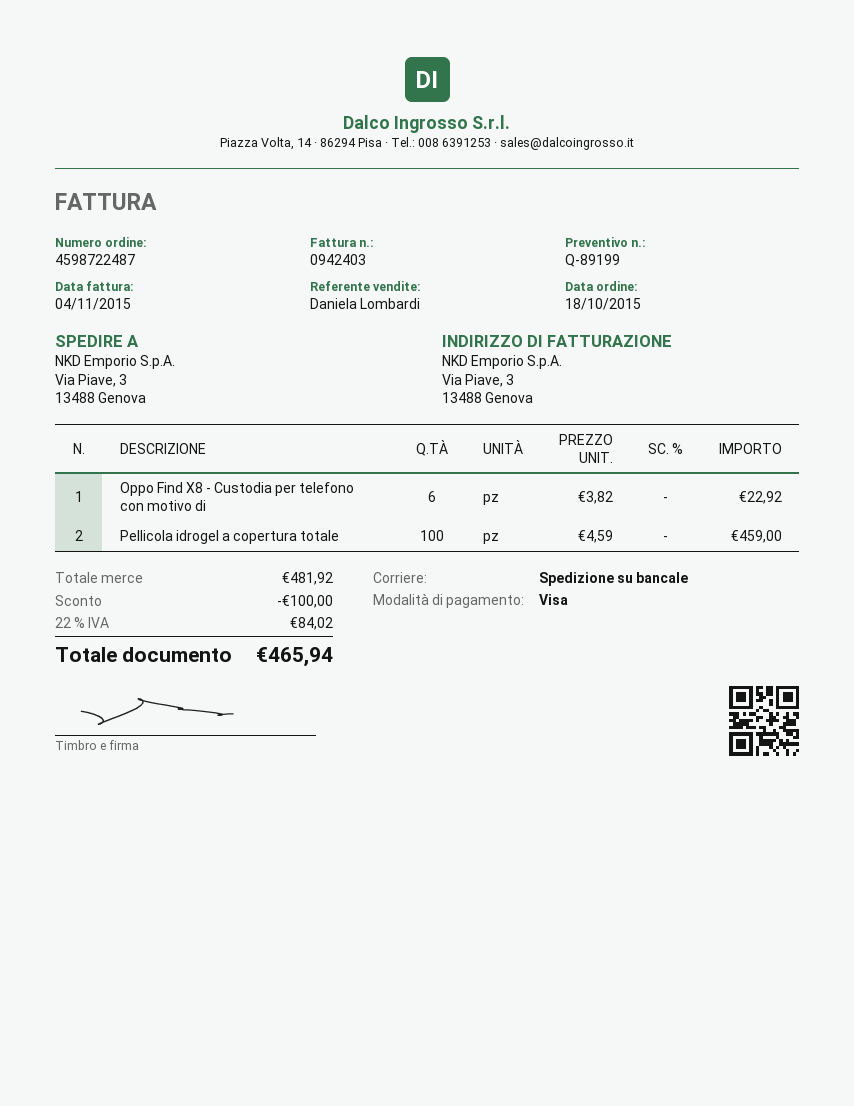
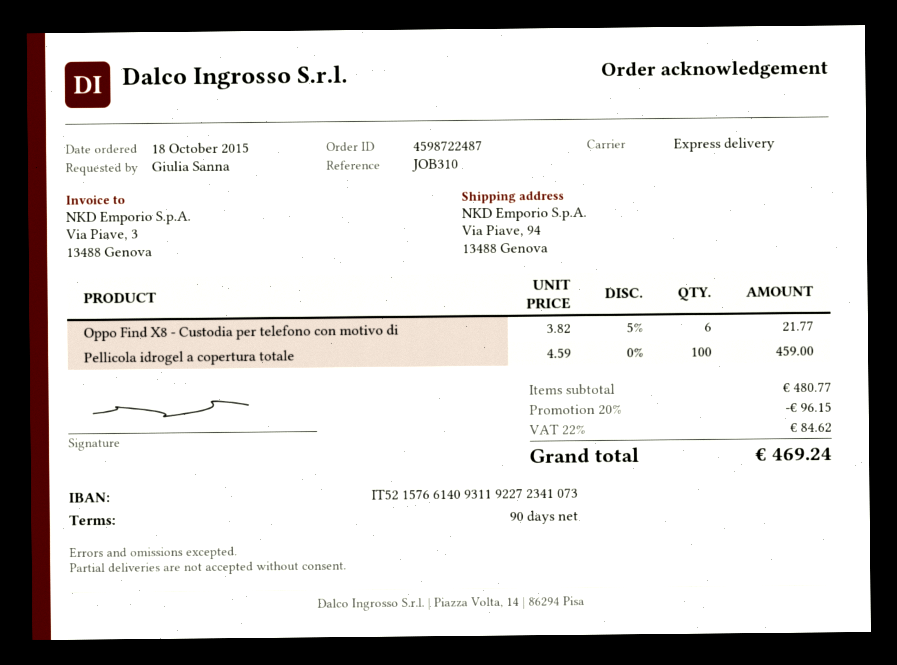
shipping method: pallet freight -> express
ship to: Via Piave, 3, 13488 Genova -> Via Piave, 94, 13488 Genova
Oppo Find X8 - Custodia per telefono con motivo di: 6 x 3.82 = 22.92 -> 6 x 3.82 - 5% = 21.77
subtotal: 481.92 -> 480.77
discount: 100.00 -> 96.15
tax: 22% = 84.02 -> 22% = 84.62
total: 465.94 -> 469.24

